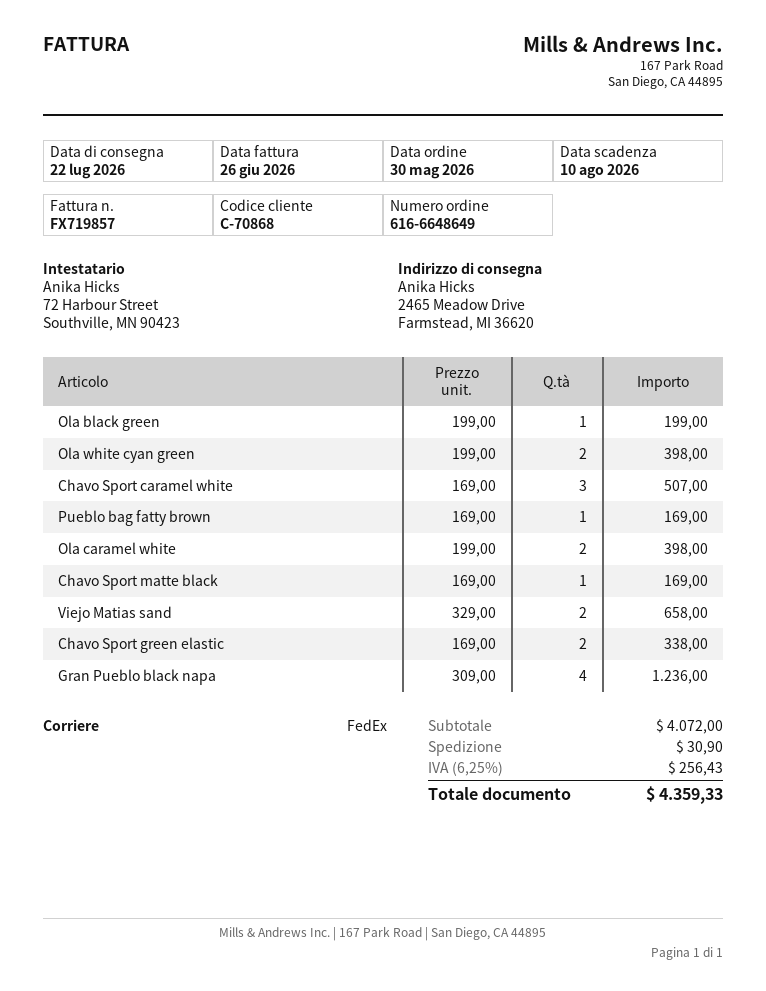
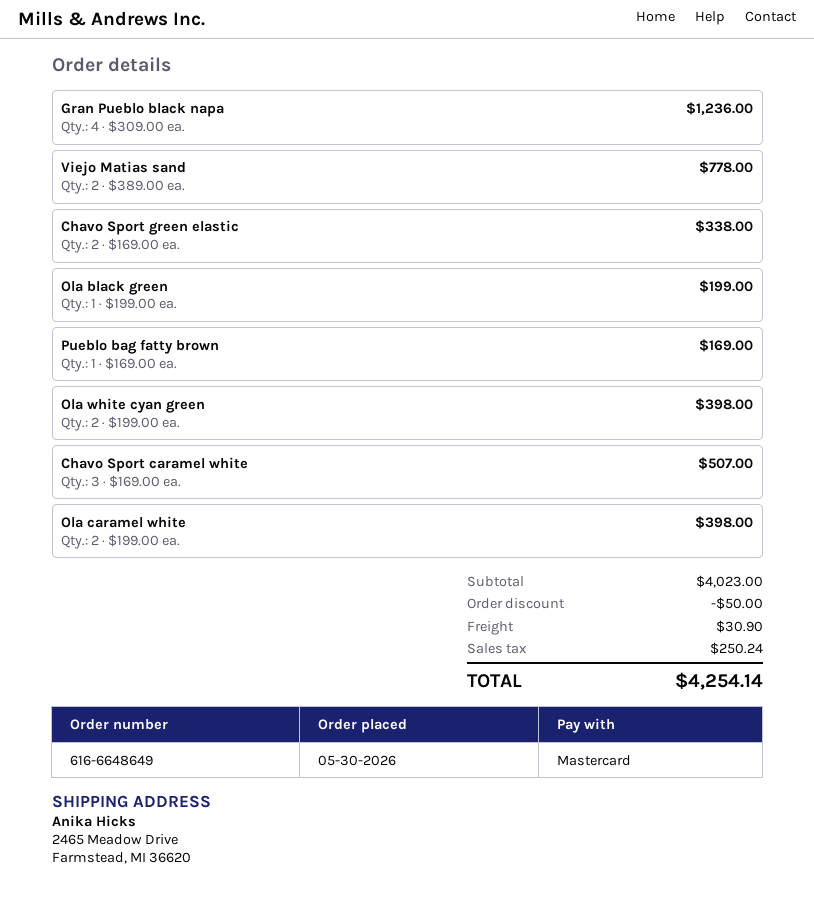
Chavo Sport matte black: 1 x 169.00 = 169.00 -> none
Viejo Matias sand: 2 x 329.00 = 658.00 -> 2 x 389.00 = 778.00
subtotal: 4072.00 -> 4023.00
discount: none -> 50.00
tax: 256.43 -> 250.24
total: 4359.33 -> 4254.14

